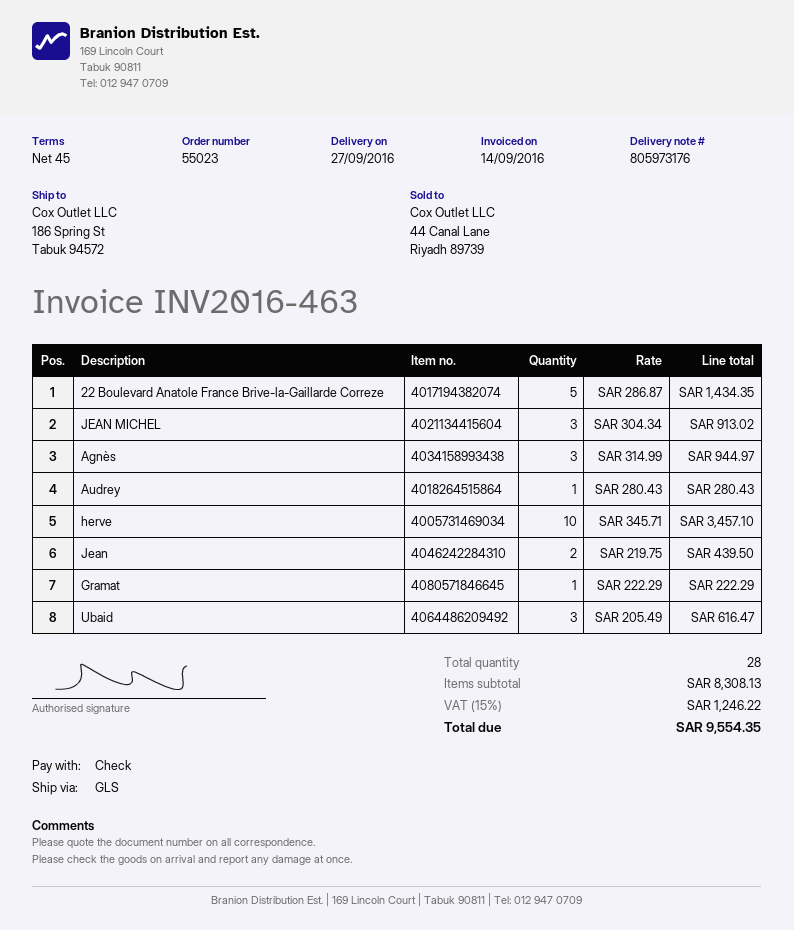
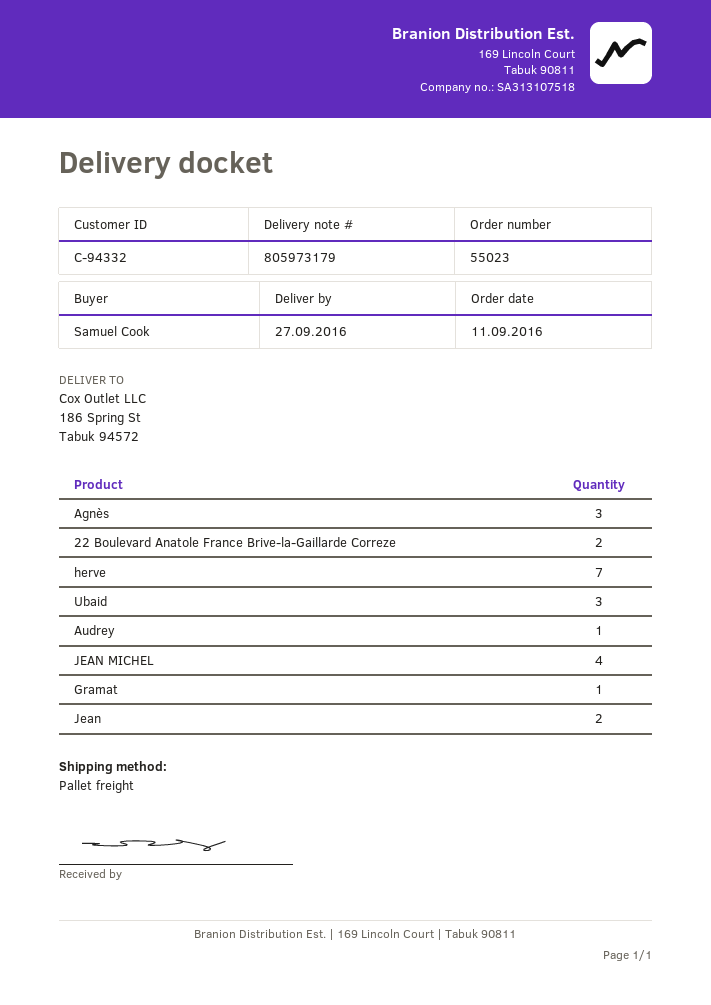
delivery note number: 805973176 -> 805973179
shipping method: GLS -> pallet freight
22 Boulevard Anatole France Brive-la-Gaillarde Correze: 5 -> 2
JEAN MICHEL: 3 -> 4
herve: 10 -> 7

